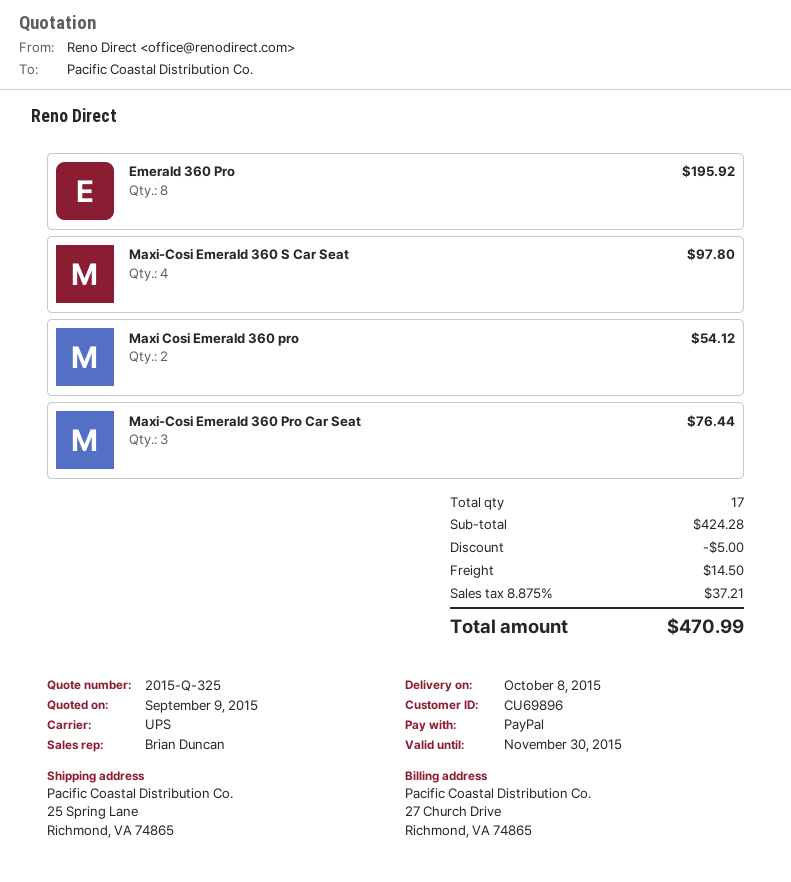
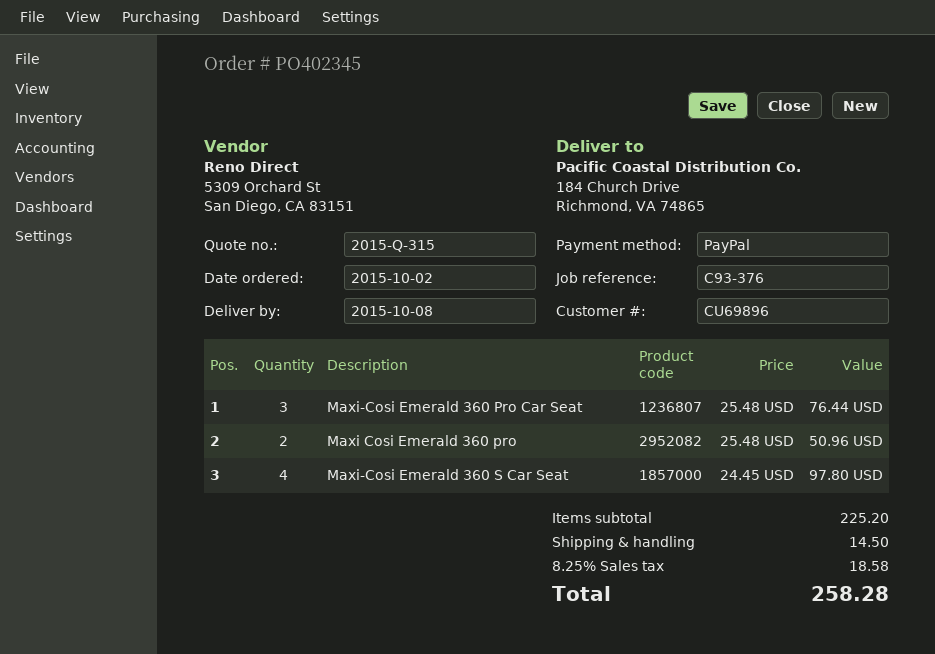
quote number: 2015-Q-325 -> 2015-Q-315
ship to: 25 Spring Lane, Richmond, VA 74865 -> 184 Church Drive, Richmond, VA 74865
Emerald 360 Pro: 8 for 195.92 -> none
Maxi Cosi Emerald 360 pro: 2 for 54.12 -> 2 for 50.96
subtotal: 424.28 -> 225.20
discount: 5.00 -> none
tax: 8.875% = 37.21 -> 8.25% = 18.58
total: 470.99 -> 258.28

